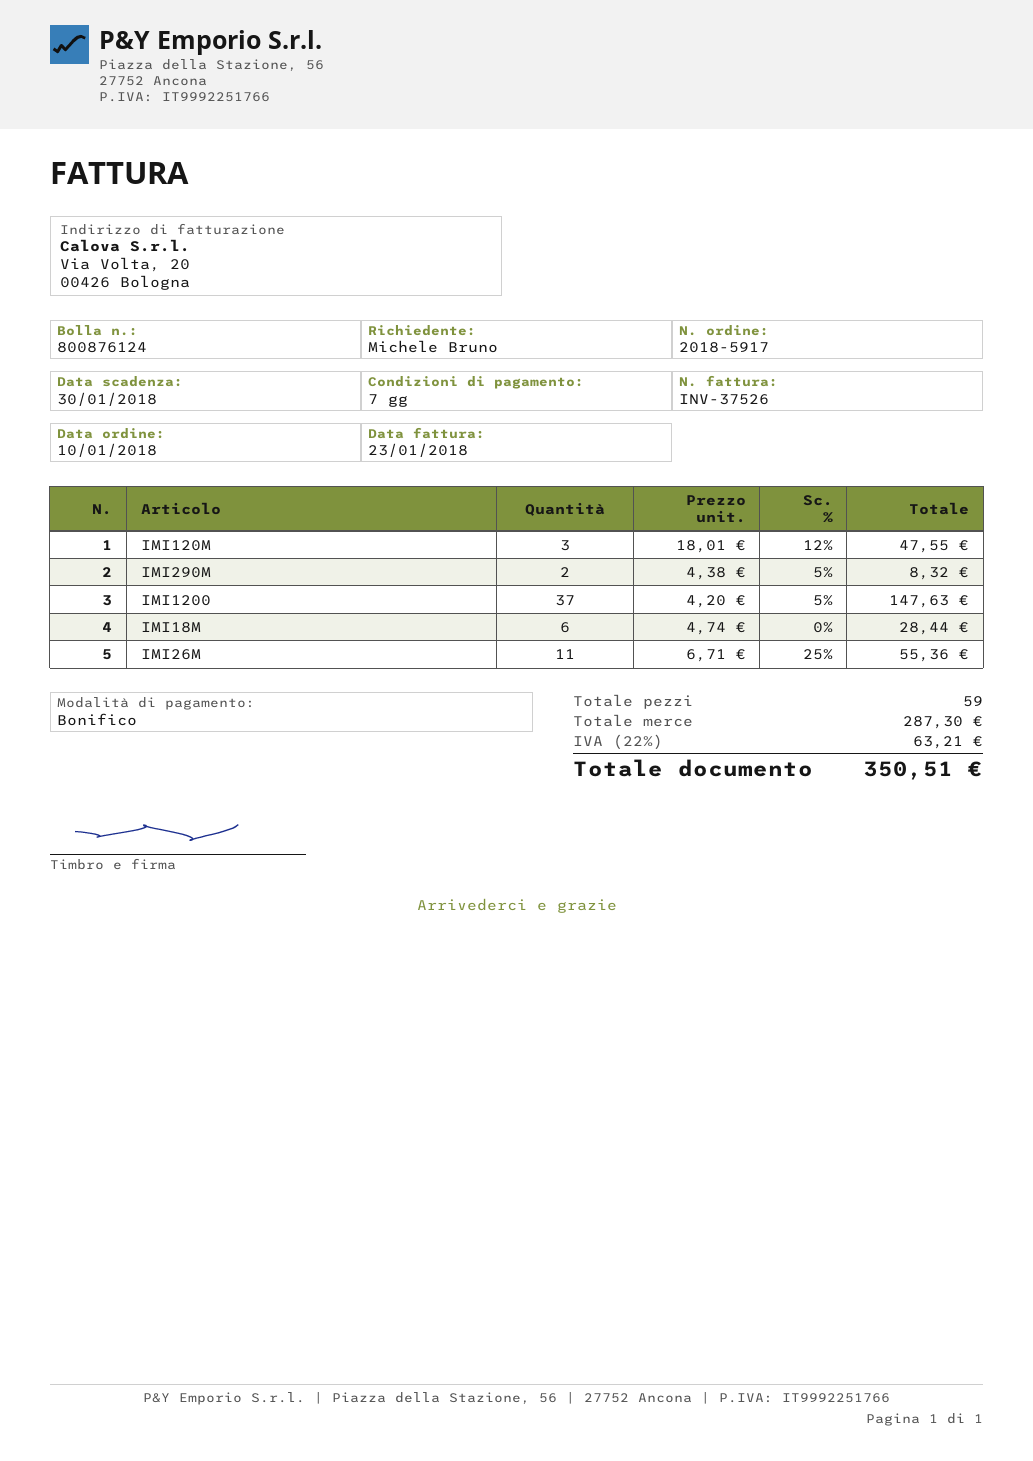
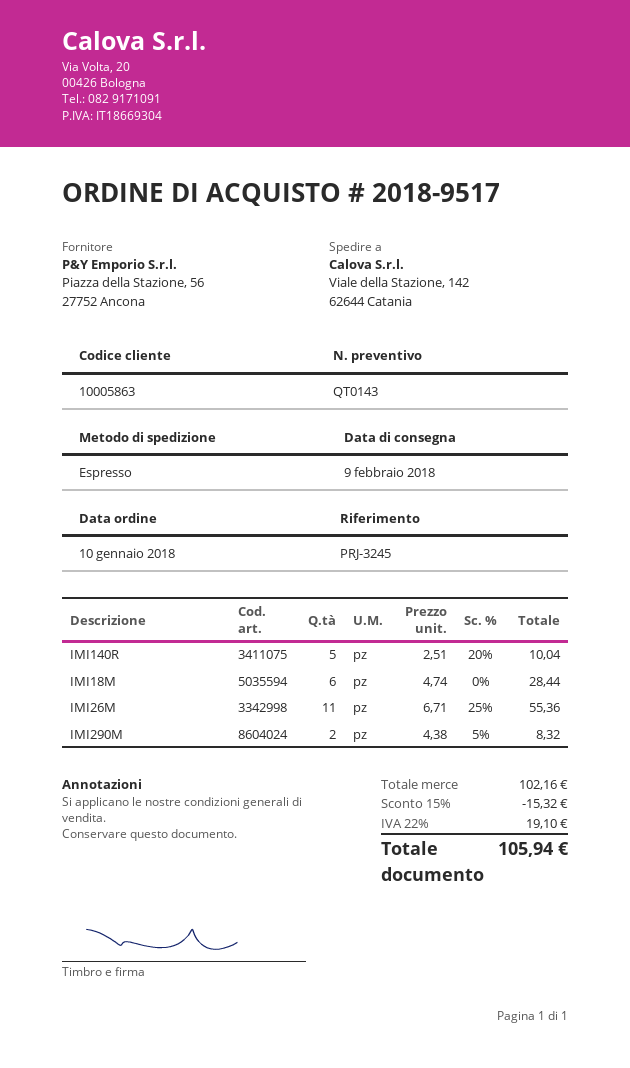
order number: 2018-5917 -> 2018-9517
IMI120M: 3 x 18.01 - 12% = 47.55 -> none
IMI1200: 37 x 4.20 - 5% = 147.63 -> none
IMI140R: none -> 5 x 2.51 - 20% = 10.04
subtotal: 287.30 -> 102.16
discount: none -> 15% = 15.32
tax: 22% = 63.21 -> 22% = 19.10
total: 350.51 -> 105.94

